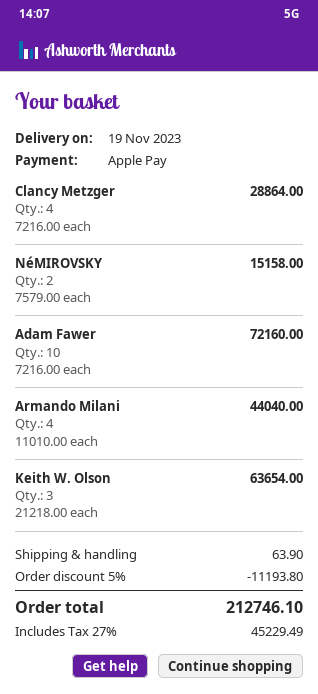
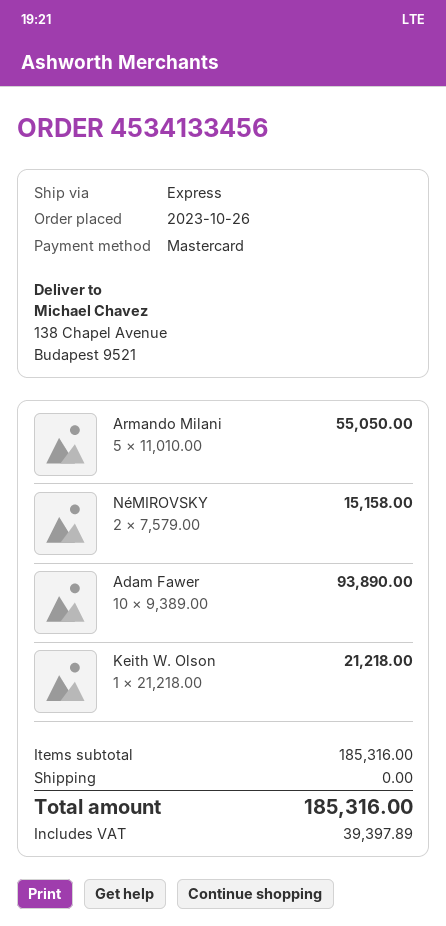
payment method: Apple Pay -> Mastercard
Clancy Metzger: 4 x 7216.00 = 28864.00 -> none
Adam Fawer: 10 x 7216.00 = 72160.00 -> 10 x 9389.00 = 93890.00
Armando Milani: 4 x 11010.00 = 44040.00 -> 5 x 11010.00 = 55050.00
Keith W. Olson: 3 x 21218.00 = 63654.00 -> 1 x 21218.00 = 21218.00
discount: 5% = 11193.80 -> none
shipping: 63.90 -> 0.00
tax: 45229.49 -> 39397.89
total: 212746.10 -> 185316.00

